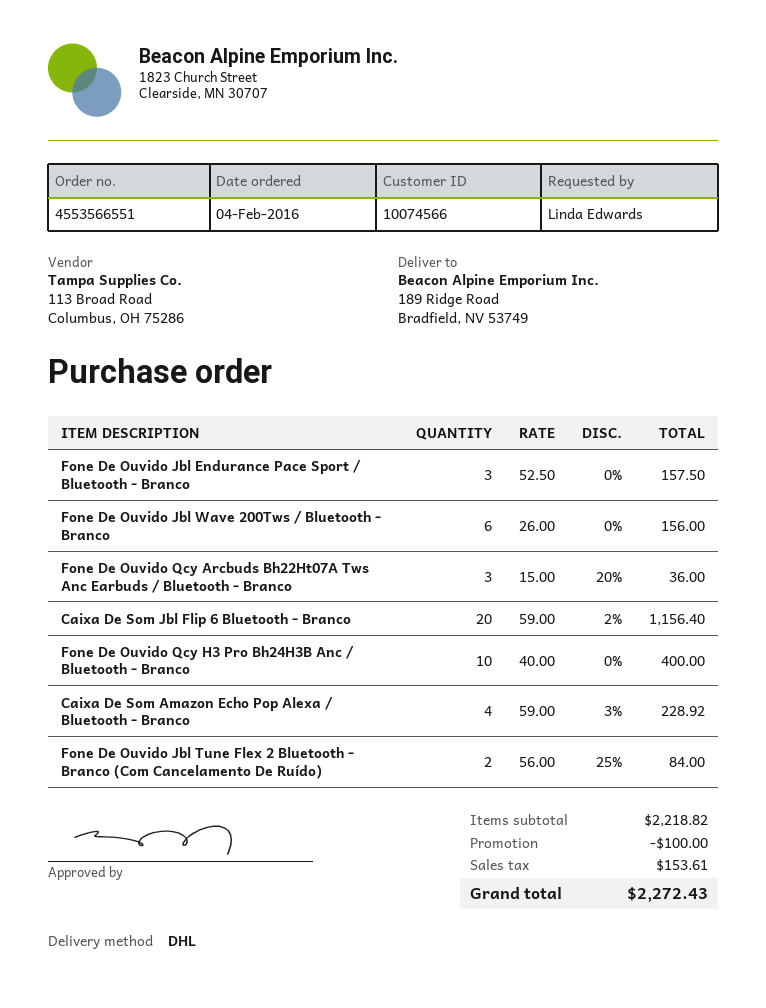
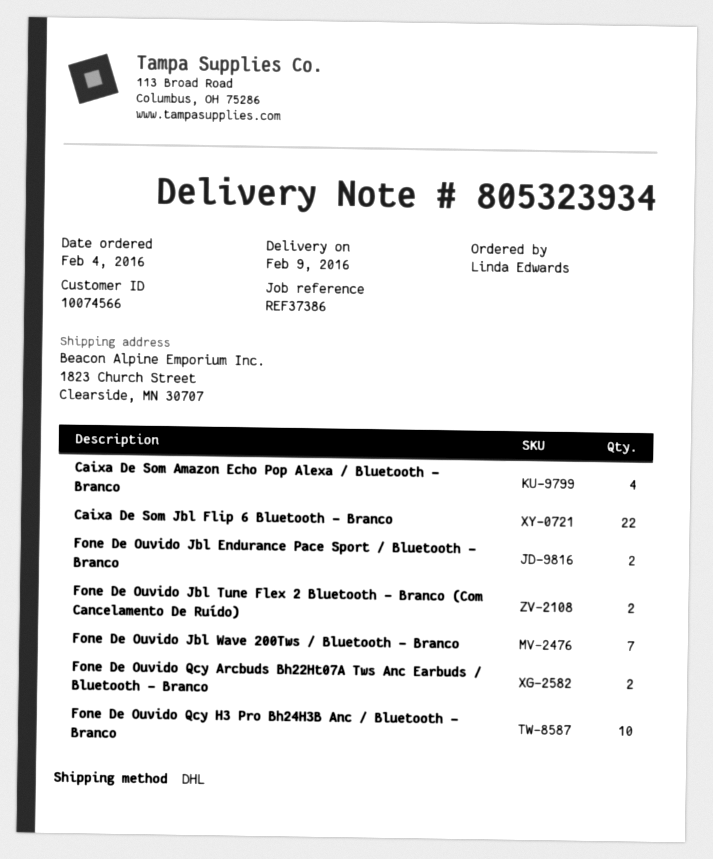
ship to: 189 Ridge Road, Bradfield, NV 53749 -> 1823 Church Street, Clearside, MN 30707
Fone De Ouvido Jbl Endurance Pace Sport / Bluetooth - Branco: 3 -> 2
Fone De Ouvido Jbl Wave 200Tws / Bluetooth - Branco: 6 -> 7
Fone De Ouvido Qcy Arcbuds Bh22Ht07A Tws Anc Earbuds / Bluetooth - Branco: 3 -> 2
Caixa De Som Jbl Flip 6 Bluetooth - Branco: 20 -> 22

